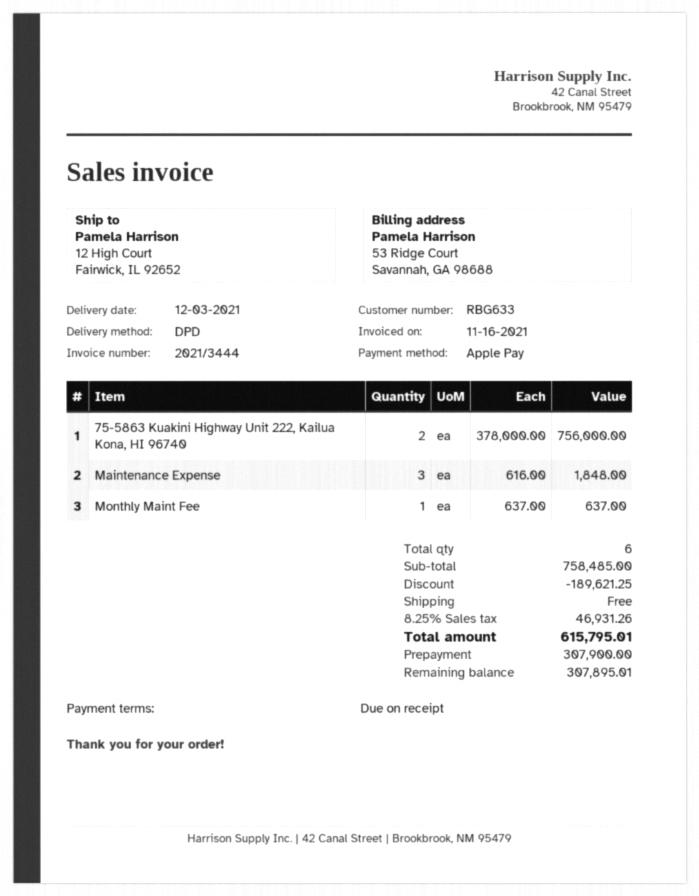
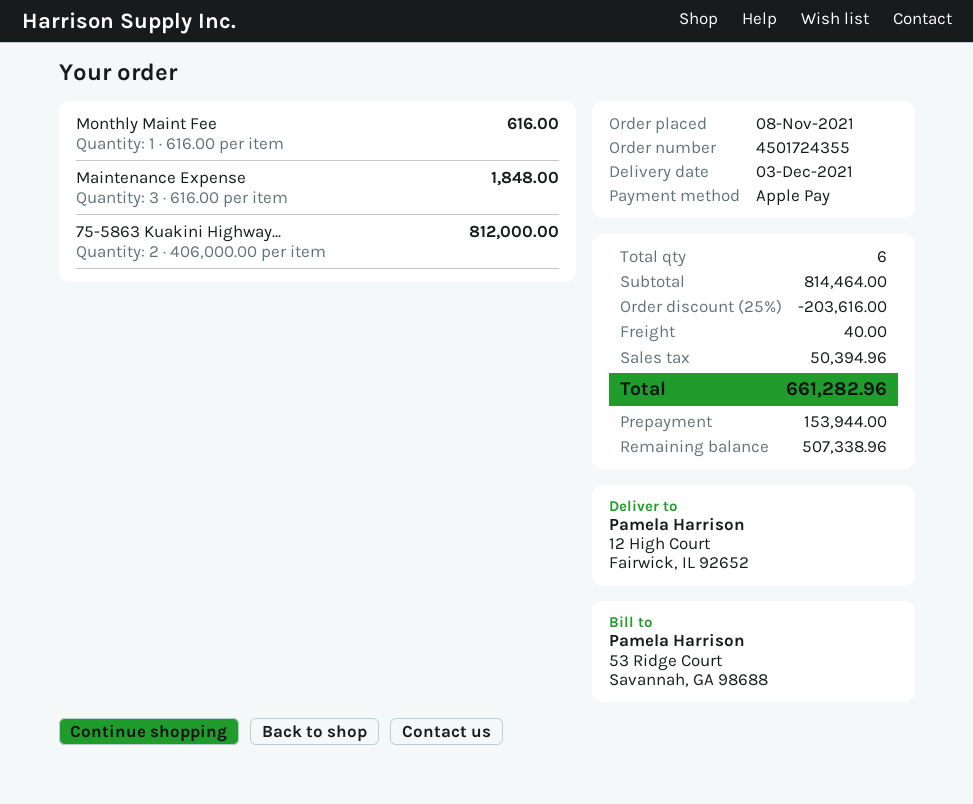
75-5863 Kuakini Highway Unit 222, Kailua Kona, HI 96740: 2 x 378000.00 = 756000.00 -> 2 x 406000.00 = 812000.00
Monthly Maint Fee: 1 x 637.00 = 637.00 -> 1 x 616.00 = 616.00
subtotal: 758485.00 -> 814464.00
discount: 189621.25 -> 203616.00
shipping: 0.00 -> 40.00
tax: 46931.26 -> 50394.96
total: 615795.01 -> 661282.96
deposit: 307900.00 -> 153944.00
balance: 307895.01 -> 507338.96

